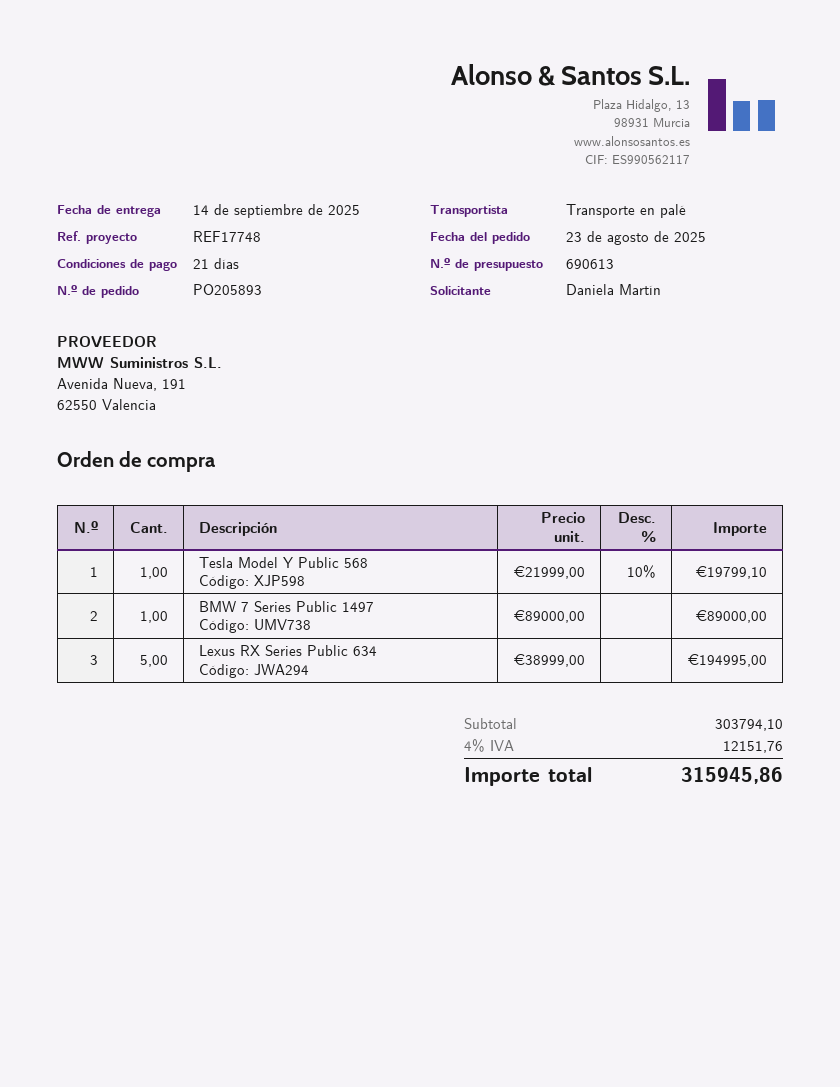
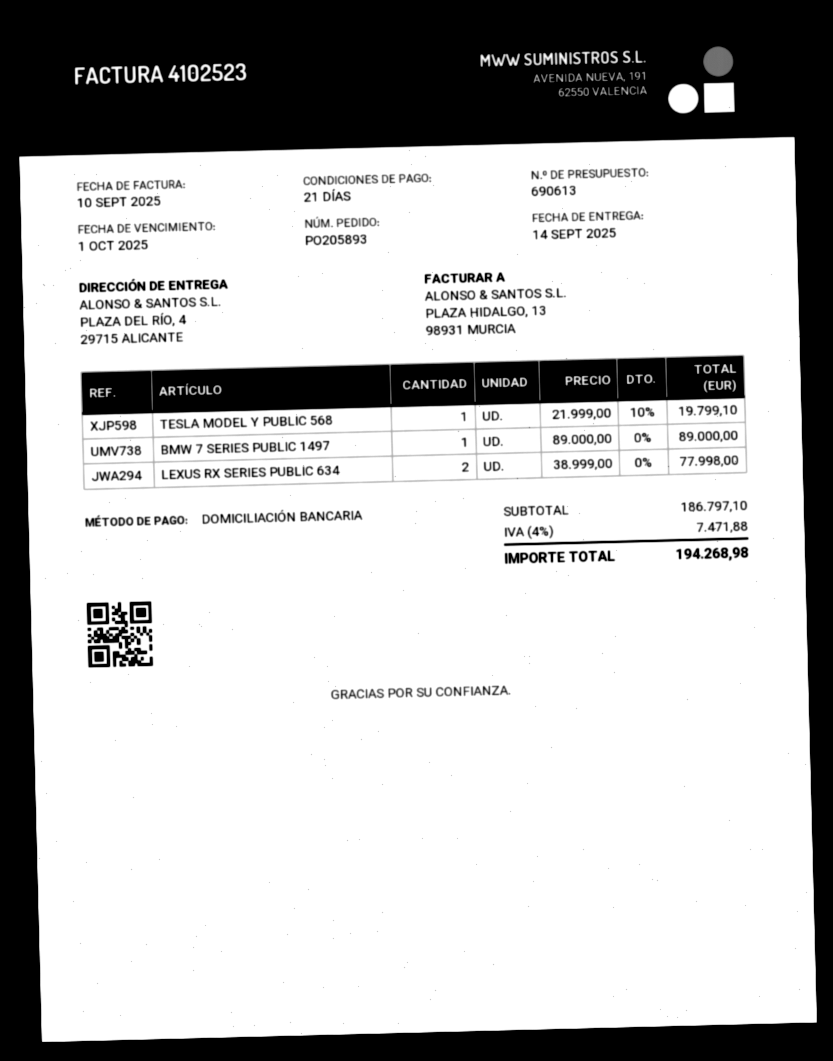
Lexus RX Series Public 634: 5 x 38999.00 = 194995.00 -> 2 x 38999.00 = 77998.00
subtotal: 303794.10 -> 186797.10
tax: 4% = 12151.76 -> 4% = 7471.88
total: 315945.86 -> 194268.98

